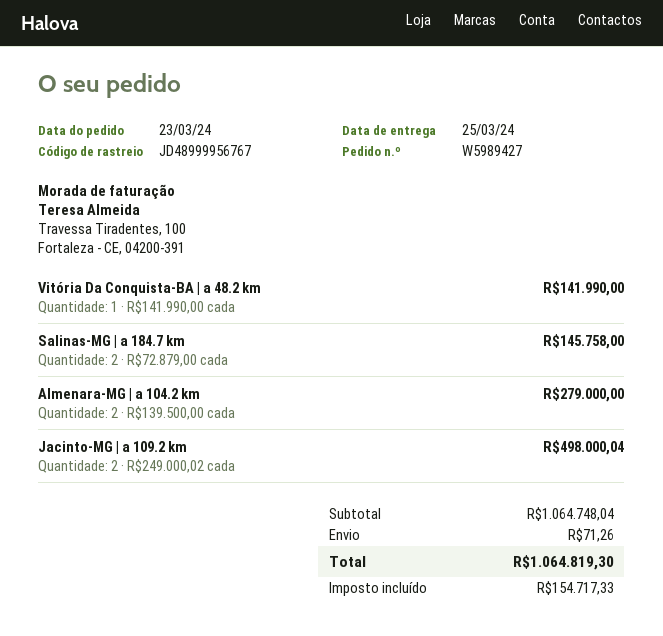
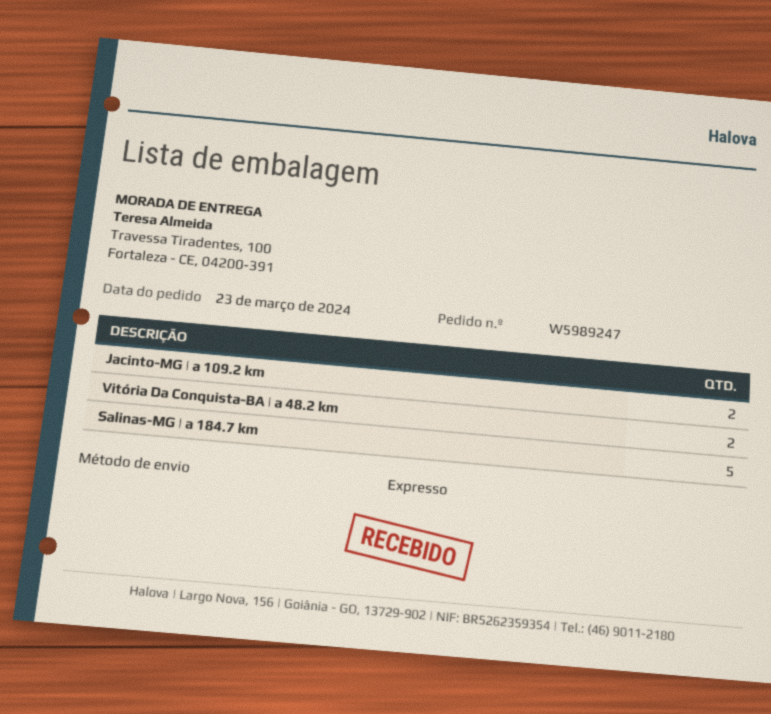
order number: W5989427 -> W5989247
Vitória Da Conquista-BA | a 48.2 km: 1 -> 2
Salinas-MG | a 184.7 km: 2 -> 5
Almenara-MG | a 104.2 km: 2 -> none

